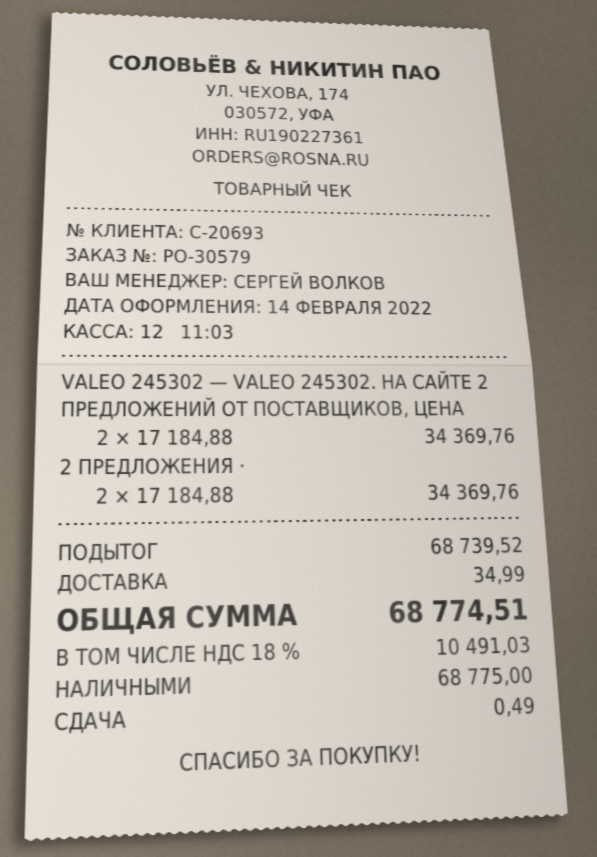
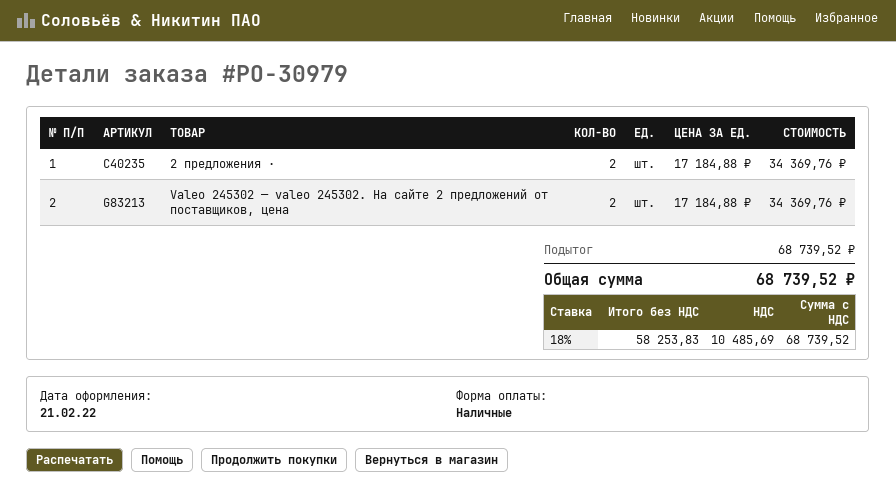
order number: PO-30579 -> PO-30979
order date: 2022-02-14 -> 2022-02-21
shipping: 34.99 -> none
tax: 18% = 10491.03 -> 18% = 10485.69
total: 68774.51 -> 68739.52

